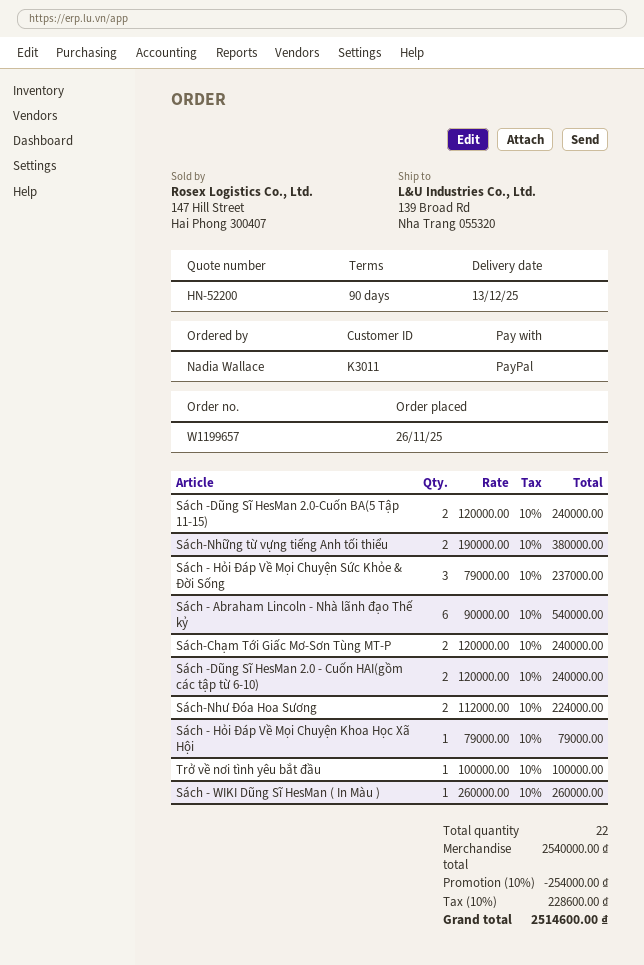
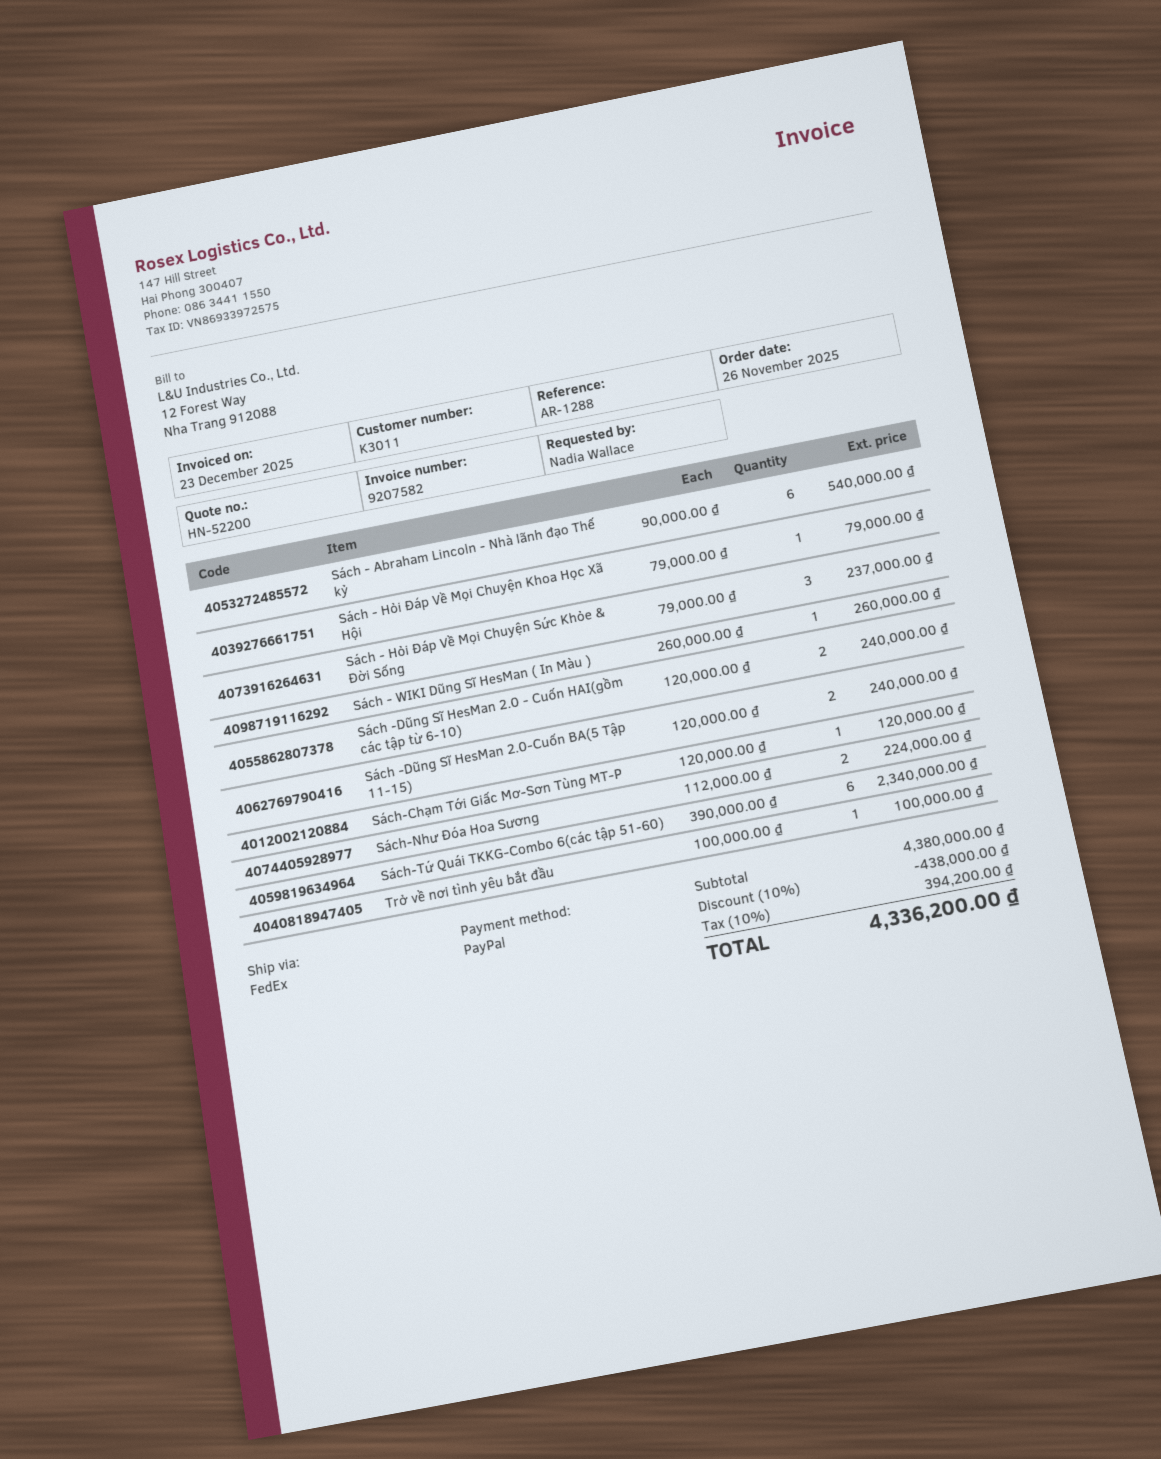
Sách-Những từ vựng tiếng Anh tối thiểu: 2 x 190000.00 = 380000.00 -> none
Sách-Chạm Tới Giấc Mơ-Sơn Tùng MT-P: 2 x 120000.00 = 240000.00 -> 1 x 120000.00 = 120000.00
Sách-Tứ Quái TKKG-Combo 6(các tập 51-60): none -> 6 x 390000.00 = 2340000.00
subtotal: 2540000.00 -> 4380000.00
discount: 10% = 254000.00 -> 10% = 438000.00
tax: 10% = 228600.00 -> 10% = 394200.00
total: 2514600.00 -> 4336200.00

